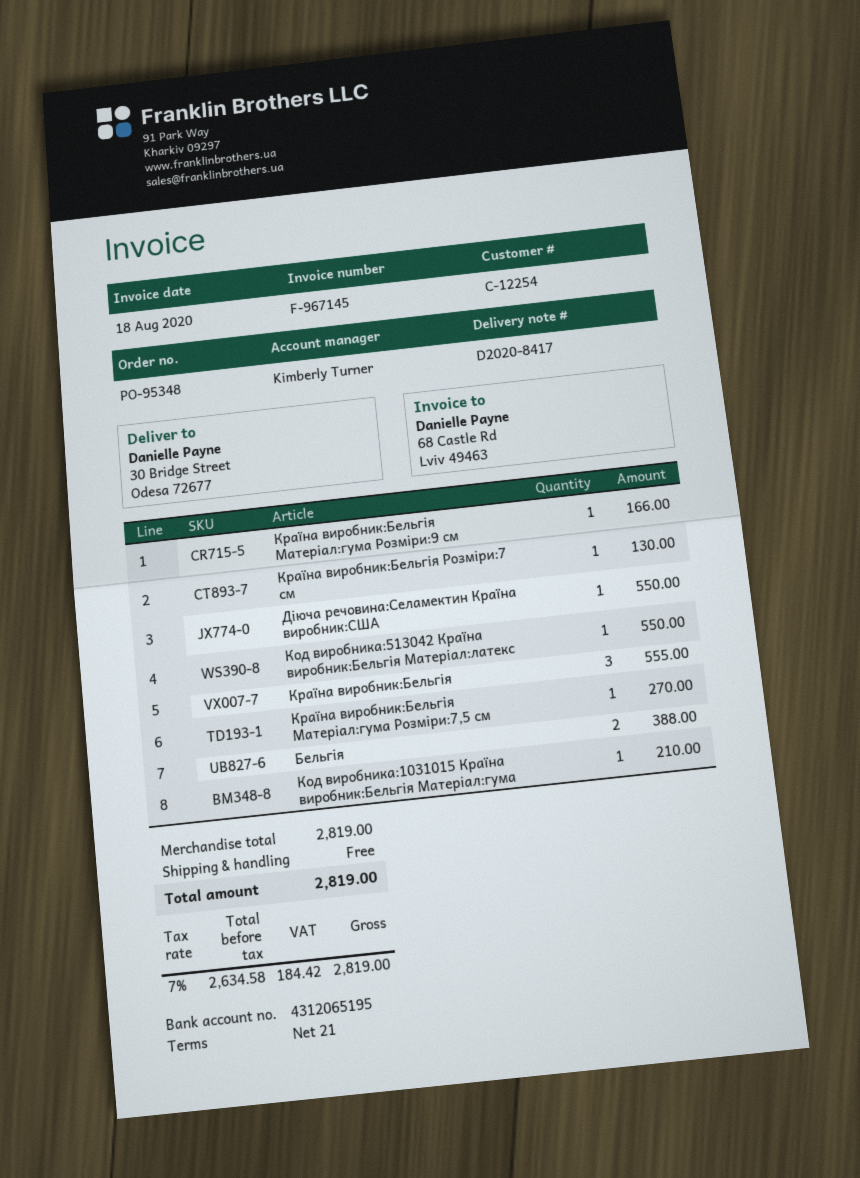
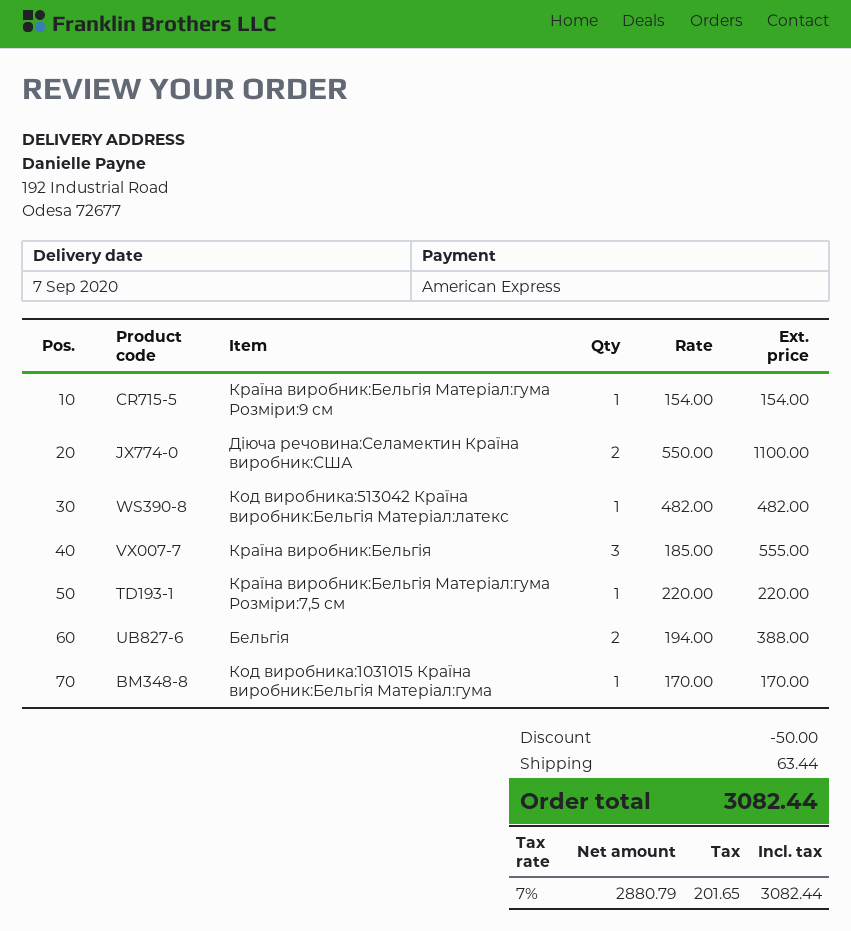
ship to: 30 Bridge Street, Odesa 72677 -> 192 Industrial Road, Odesa 72677
Країна виробник:Бельгія Матеріал:гума Розміри:9 см: 1 for 166.00 -> 1 for 154.00
Країна виробник:Бельгія Розміри:7 см: 1 for 130.00 -> none
Діюча речовина:Селамектин Країна виробник:США: 1 for 550.00 -> 2 for 1100.00
Код виробника:513042 Країна виробник:Бельгія Матеріал:латекс: 1 for 550.00 -> 1 for 482.00
Країна виробник:Бельгія Матеріал:гума Розміри:7,5 см: 1 for 270.00 -> 1 for 220.00
Код виробника:1031015 Країна виробник:Бельгія Матеріал:гума: 1 for 210.00 -> 1 for 170.00
discount: none -> 50.00
shipping: 0.00 -> 63.44
net: 2634.58 -> 2880.79
tax: 7% = 184.42 -> 7% = 201.65
total: 2819.00 -> 3082.44

